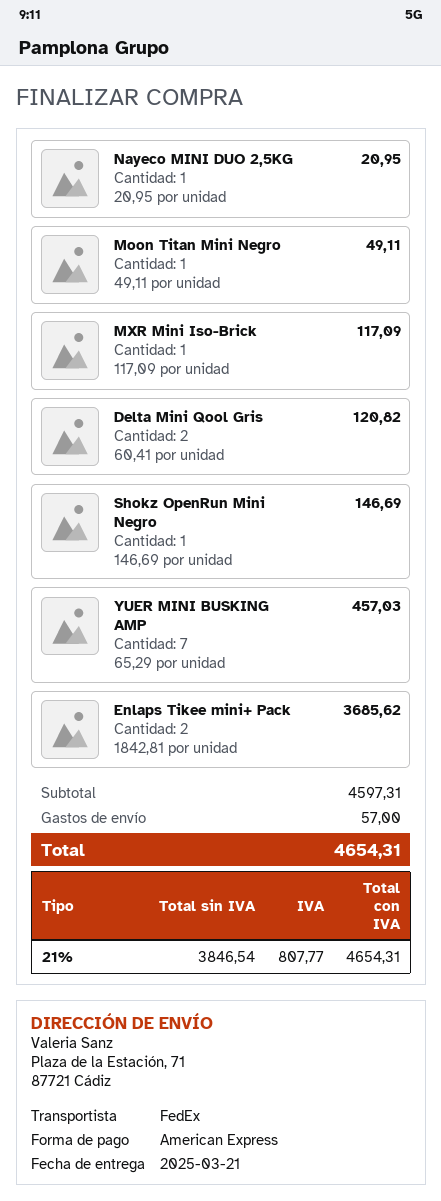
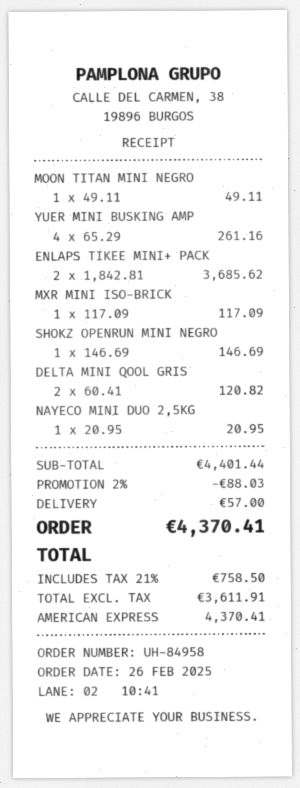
YUER MINI BUSKING AMP: 7 x 65.29 = 457.03 -> 4 x 65.29 = 261.16
subtotal: 4597.31 -> 4401.44
discount: none -> 2% = 88.03
net: 3846.54 -> 3611.91
tax: 21% = 807.77 -> 21% = 758.50
total: 4654.31 -> 4370.41

